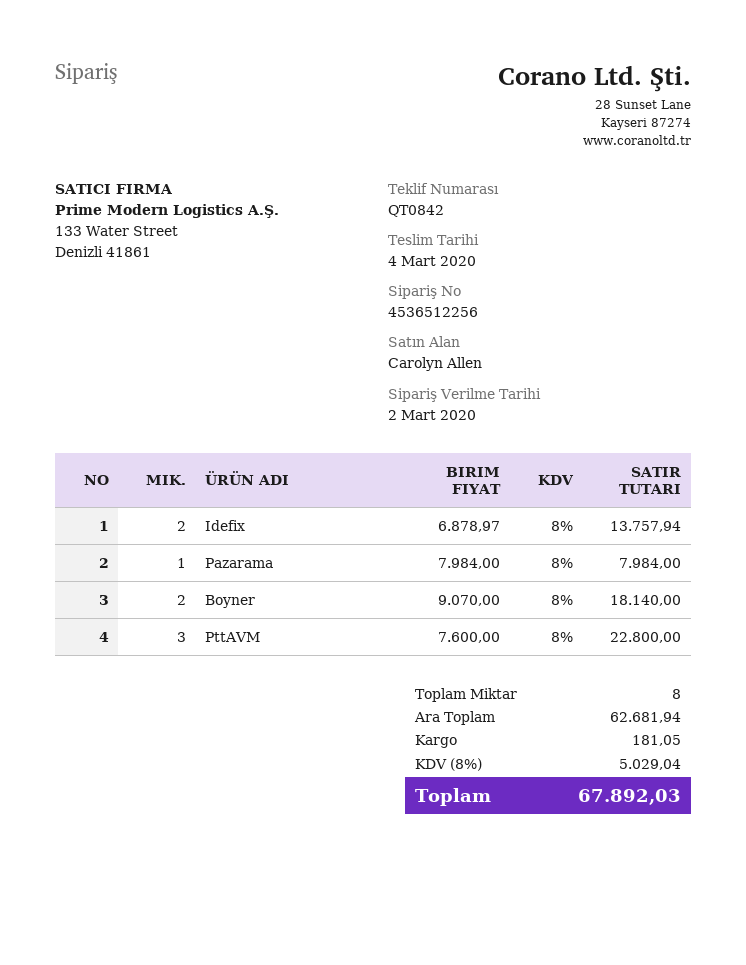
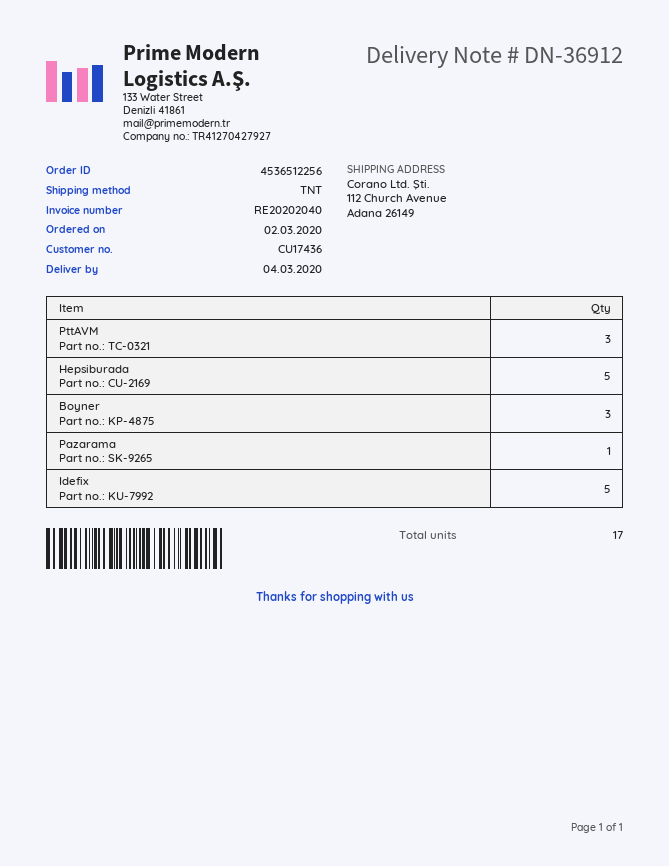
Idefix: 2 -> 5
Boyner: 2 -> 3
Hepsiburada: none -> 5
total quantity: 8 -> 17

